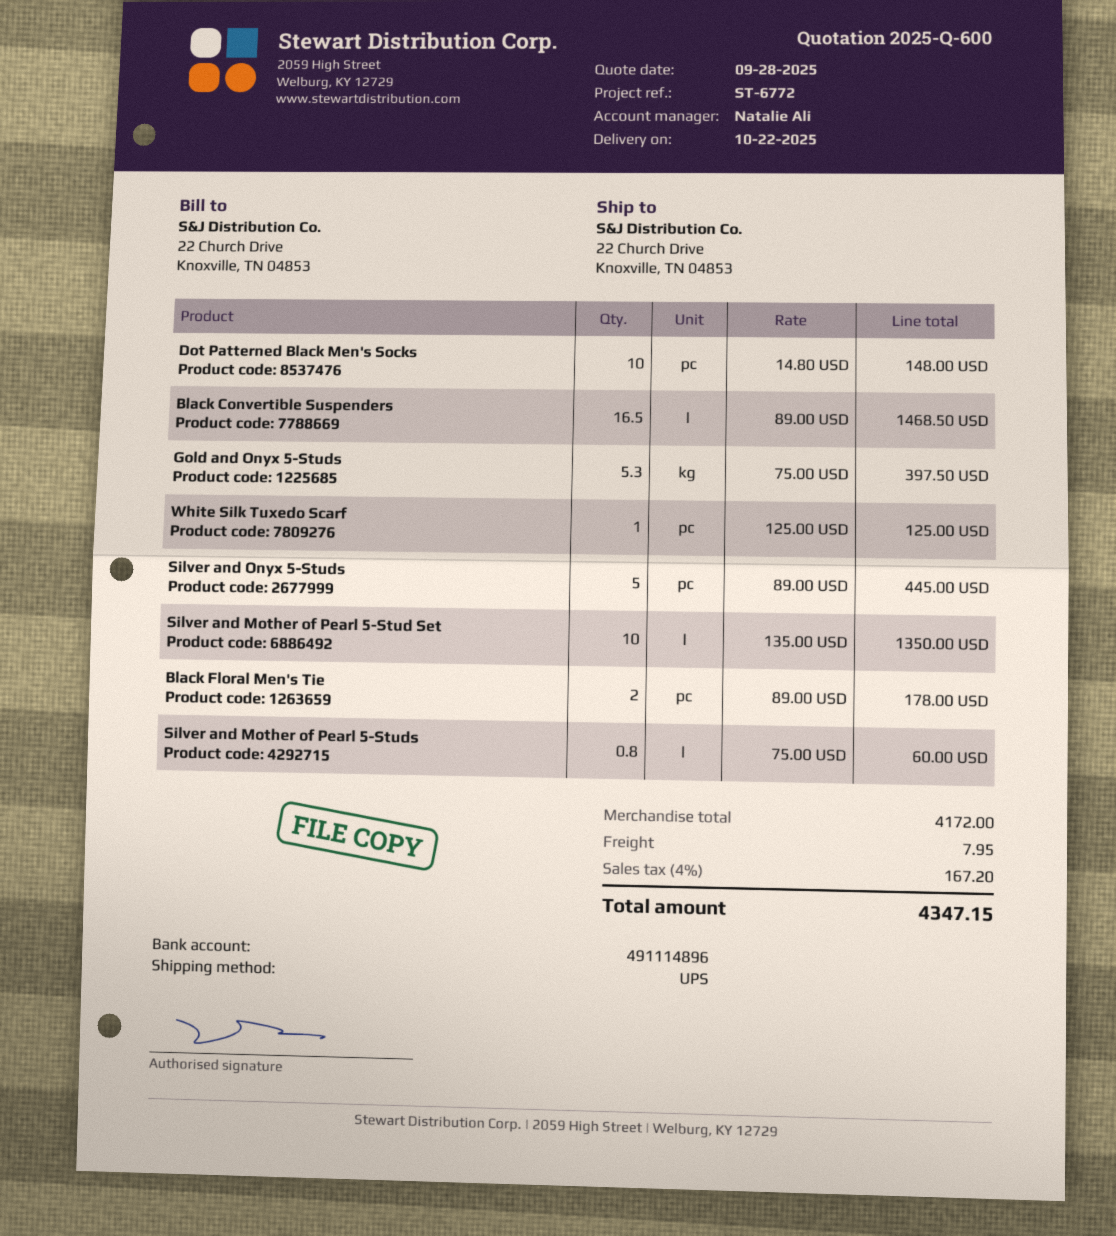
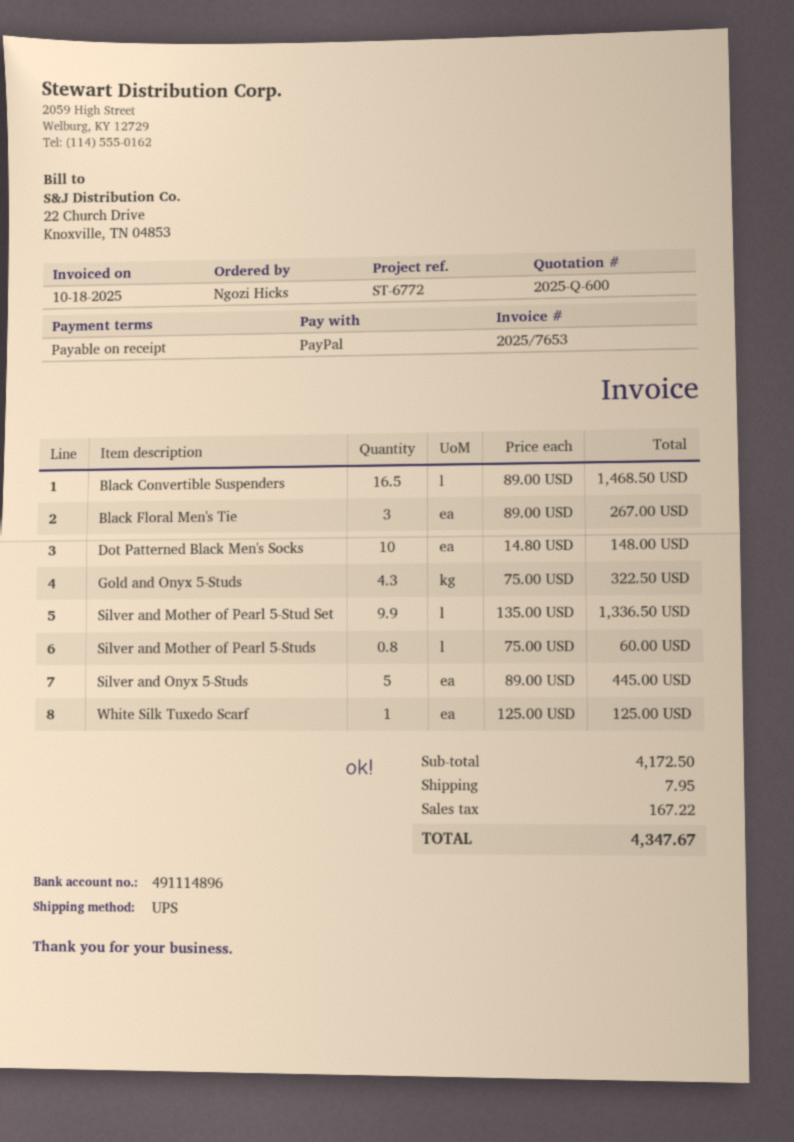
Gold and Onyx 5-Studs: 5.3 x 75.00 = 397.50 -> 4.3 x 75.00 = 322.50
Silver and Mother of Pearl 5-Stud Set: 10 x 135.00 = 1350.00 -> 9.9 x 135.00 = 1336.50
Black Floral Men's Tie: 2 x 89.00 = 178.00 -> 3 x 89.00 = 267.00
subtotal: 4172.00 -> 4172.50
tax: 167.20 -> 167.22
total: 4347.15 -> 4347.67

